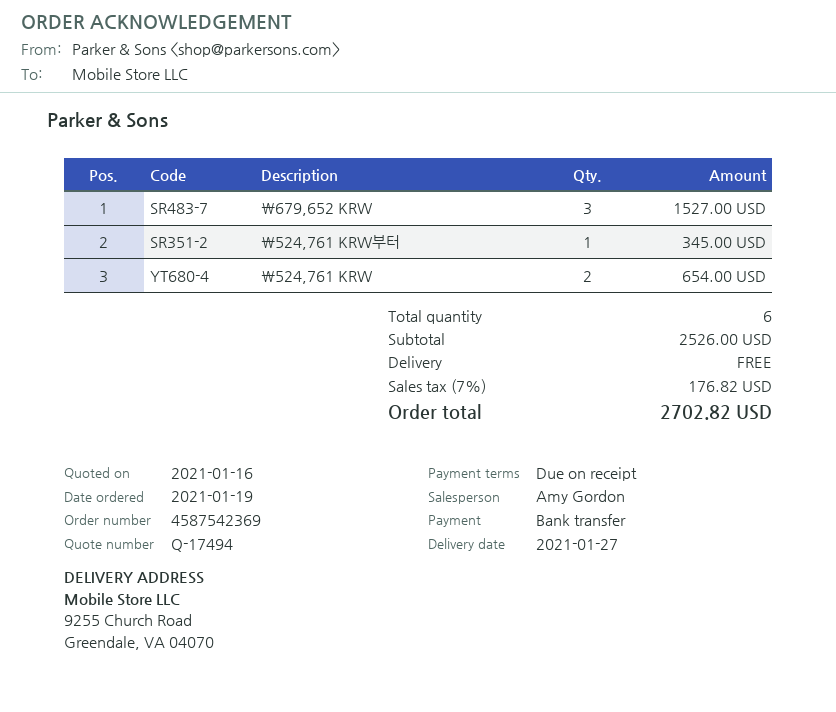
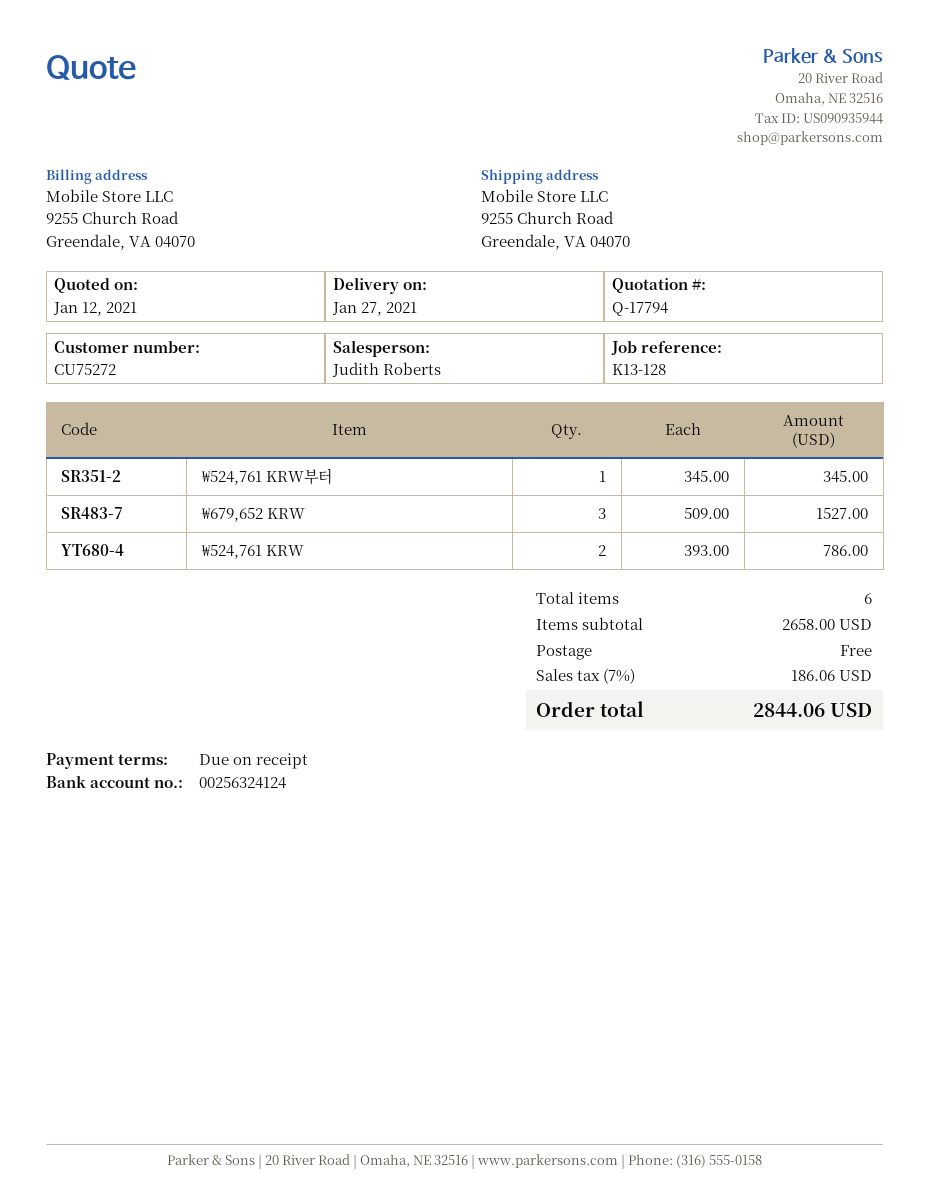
quote number: Q-17494 -> Q-17794
quote date: 2021-01-16 -> 2021-01-12
sales rep: Amy Gordon -> Judith Roberts
₩524,761 KRW: 2 for 654.00 -> 2 for 786.00
subtotal: 2526.00 -> 2658.00
tax: 7% = 176.82 -> 7% = 186.06
total: 2702.82 -> 2844.06

